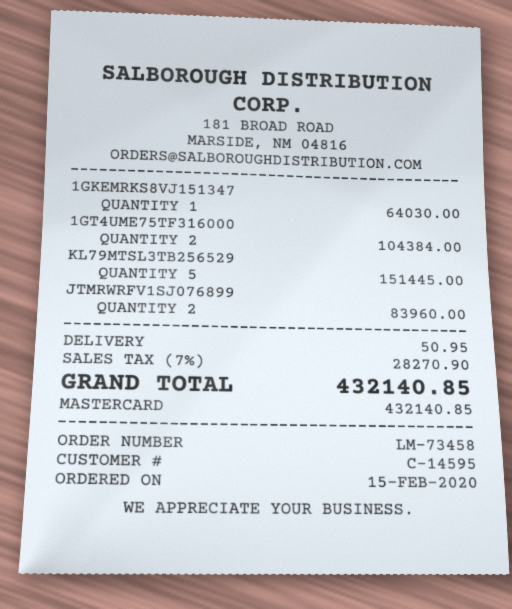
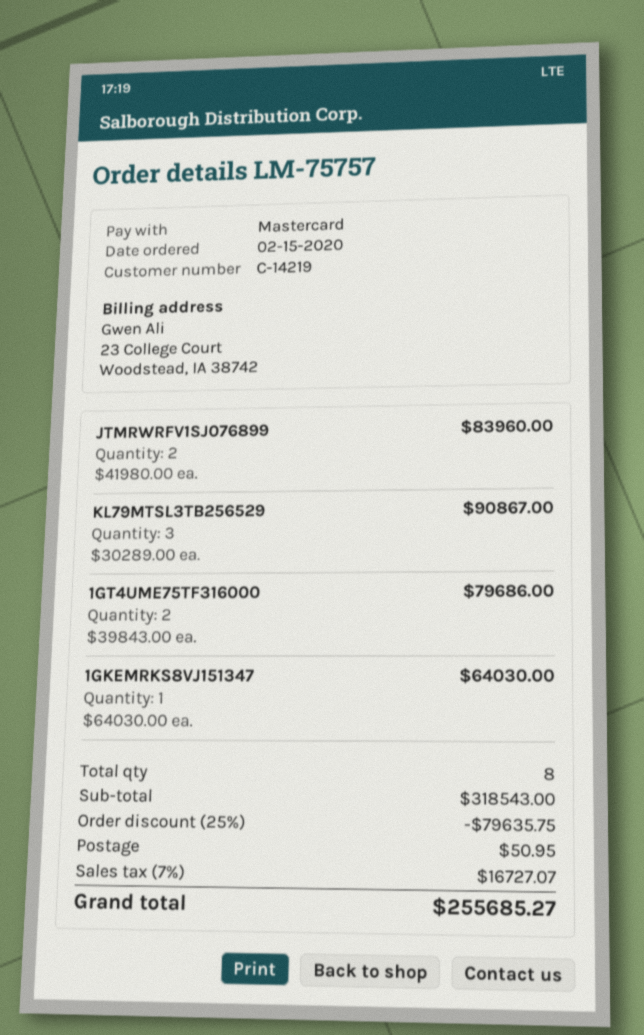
order number: LM-73458 -> LM-75757
customer number: C-14595 -> C-14219
1GT4UME75TF316000: 2 for 104384.00 -> 2 for 79686.00
KL79MTSL3TB256529: 5 for 151445.00 -> 3 for 90867.00
discount: none -> 25% = 79635.75
tax: 7% = 28270.90 -> 7% = 16727.07
total: 432140.85 -> 255685.27

